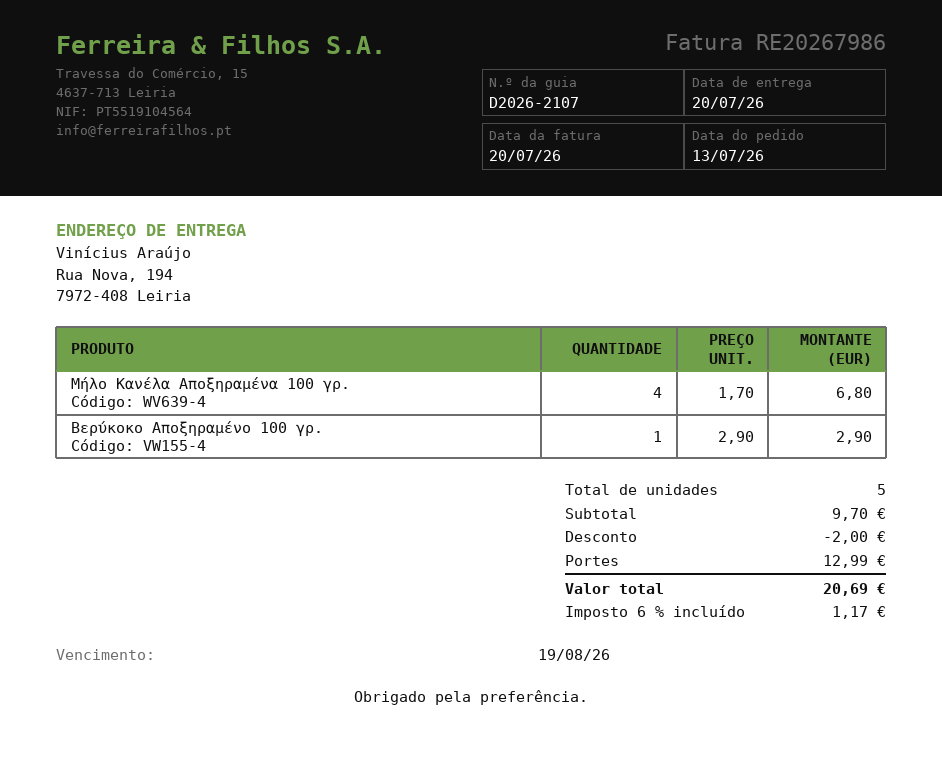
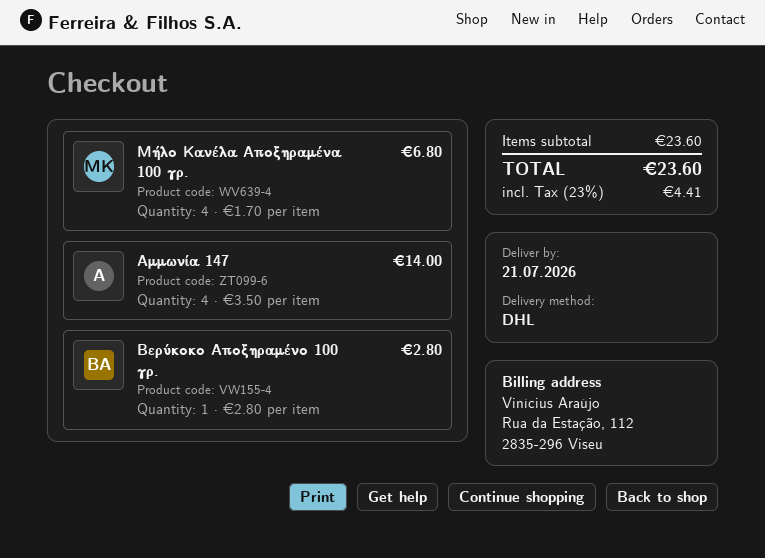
delivery date: 2026-07-20 -> 2026-07-21
Βερύκοκο Αποξηραμένο 100 γρ.: 1 x 2.90 = 2.90 -> 1 x 2.80 = 2.80
Αμμωνία 147: none -> 4 x 3.50 = 14.00
subtotal: 9.70 -> 23.60
discount: 2.00 -> none
shipping: 12.99 -> none
tax: 6% = 1.17 -> 23% = 4.41
total: 20.69 -> 23.60

